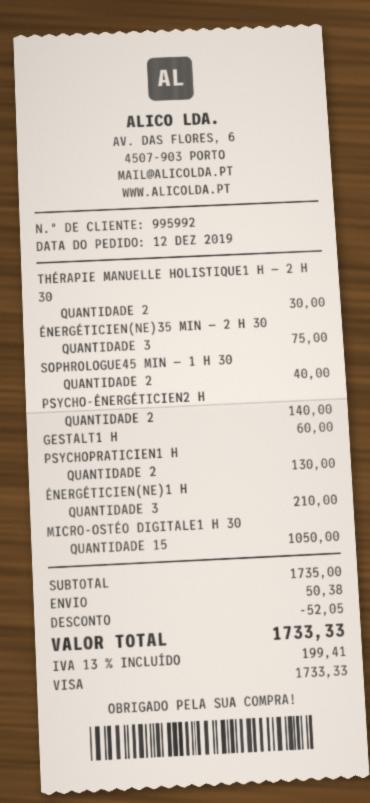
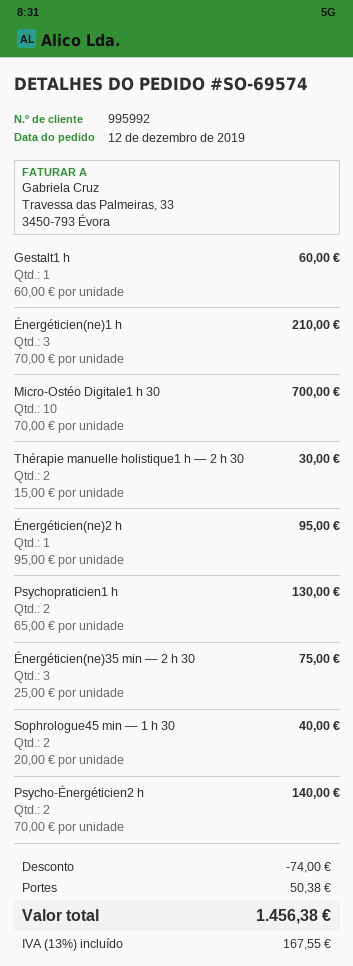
MICRO-OSTÉO DIGITALE1 H 30: 15 for 1050.00 -> 10 for 700.00
Énergéticien(ne)2 h: none -> 1 for 95.00
discount: 52.05 -> 74.00
tax: 13% = 199.41 -> 13% = 167.55
total: 1733.33 -> 1456.38

